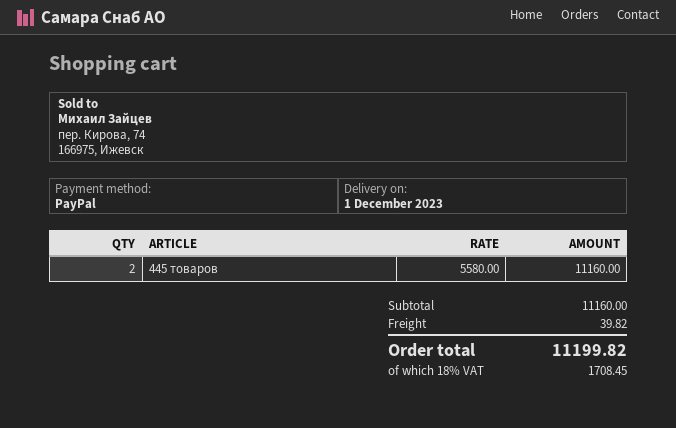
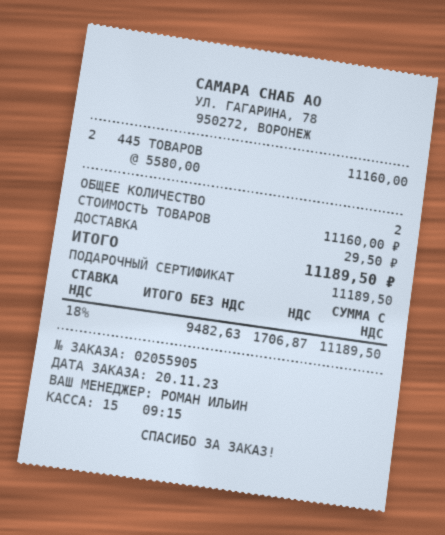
payment method: PayPal -> gift card
shipping: 39.82 -> 29.50
tax: 18% = 1708.45 -> 18% = 1706.87
total: 11199.82 -> 11189.50

